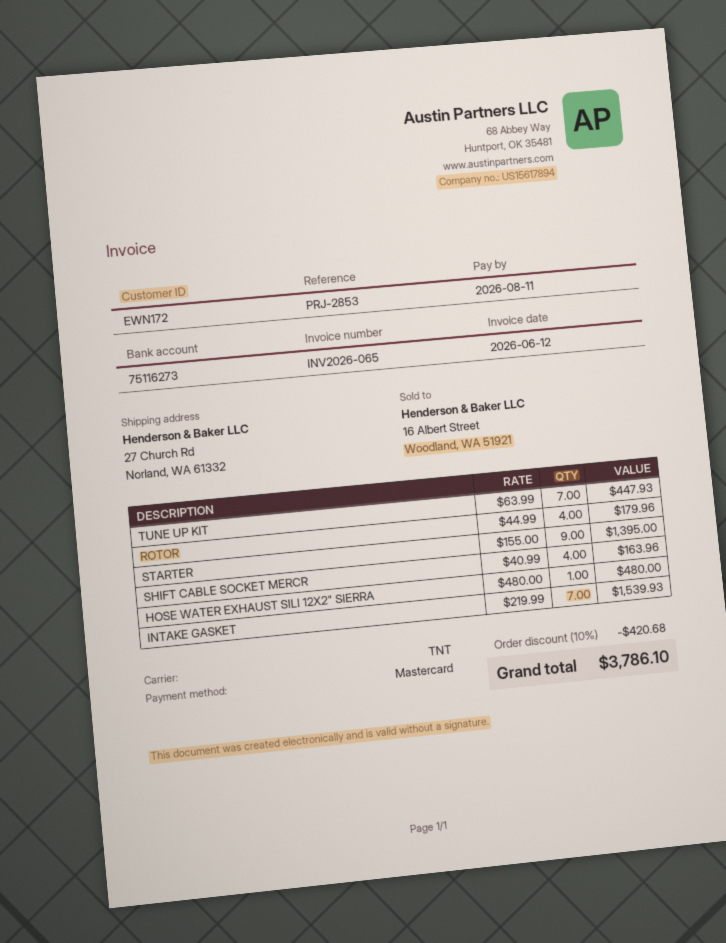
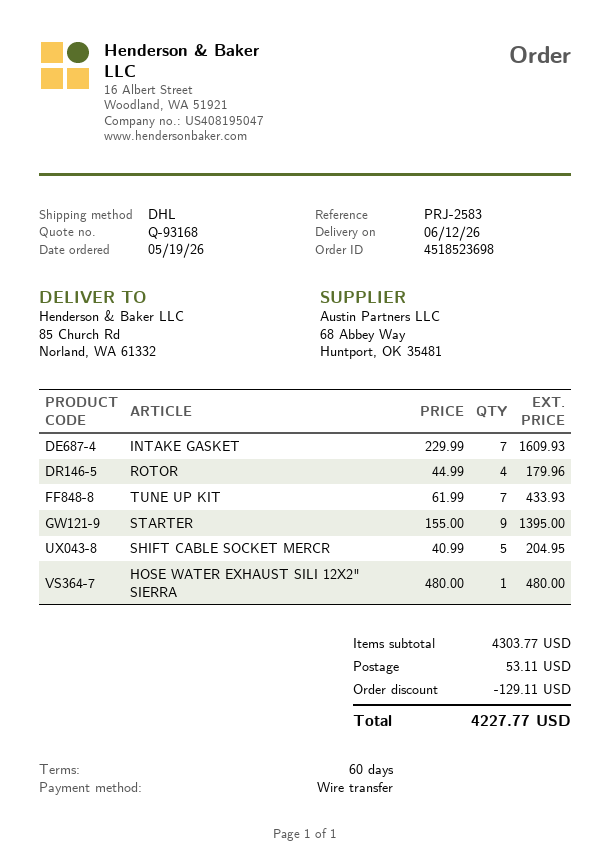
reference: PRJ-2853 -> PRJ-2583
payment method: Mastercard -> bank transfer
shipping method: TNT -> DHL
ship to: 27 Church Rd, Norland, WA 61332 -> 85 Church Rd, Norland, WA 61332
TUNE UP KIT: 7 x 63.99 = 447.93 -> 7 x 61.99 = 433.93
SHIFT CABLE SOCKET MERCR: 4 x 40.99 = 163.96 -> 5 x 40.99 = 204.95
INTAKE GASKET: 7 x 219.99 = 1539.93 -> 7 x 229.99 = 1609.93
discount: 420.68 -> 129.11
shipping: none -> 53.11
total: 3786.10 -> 4227.77

